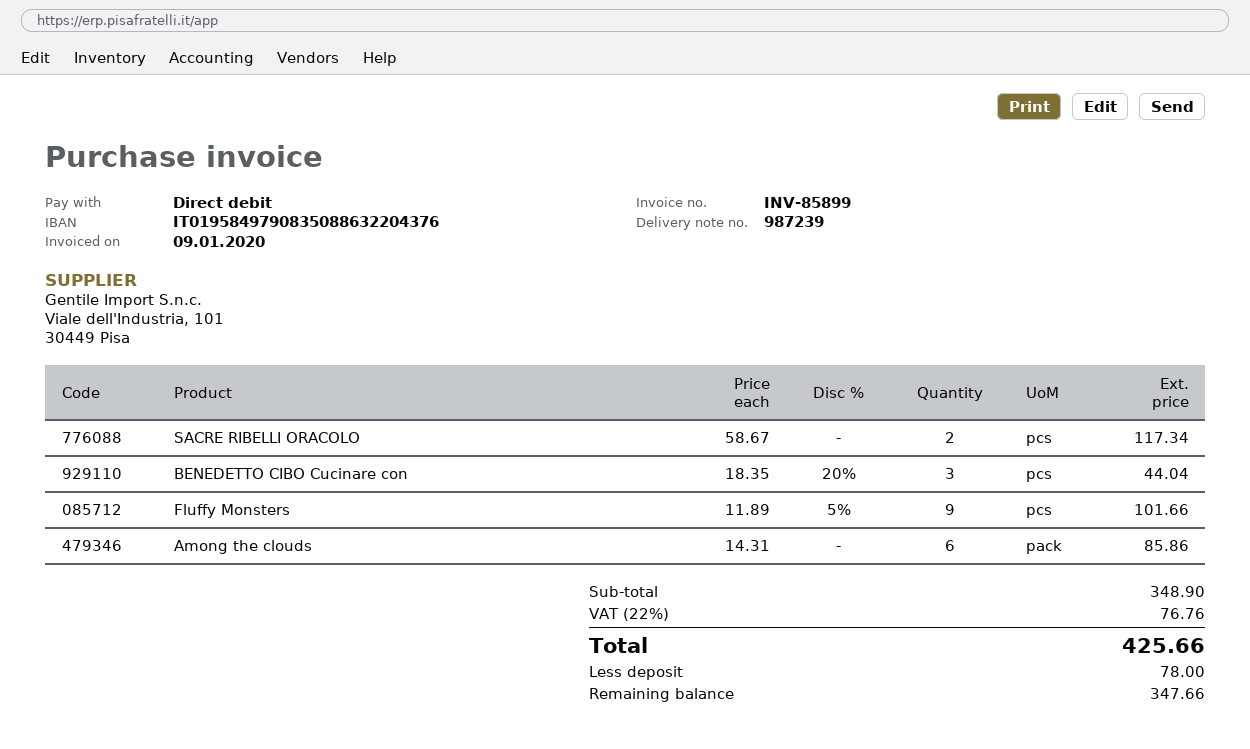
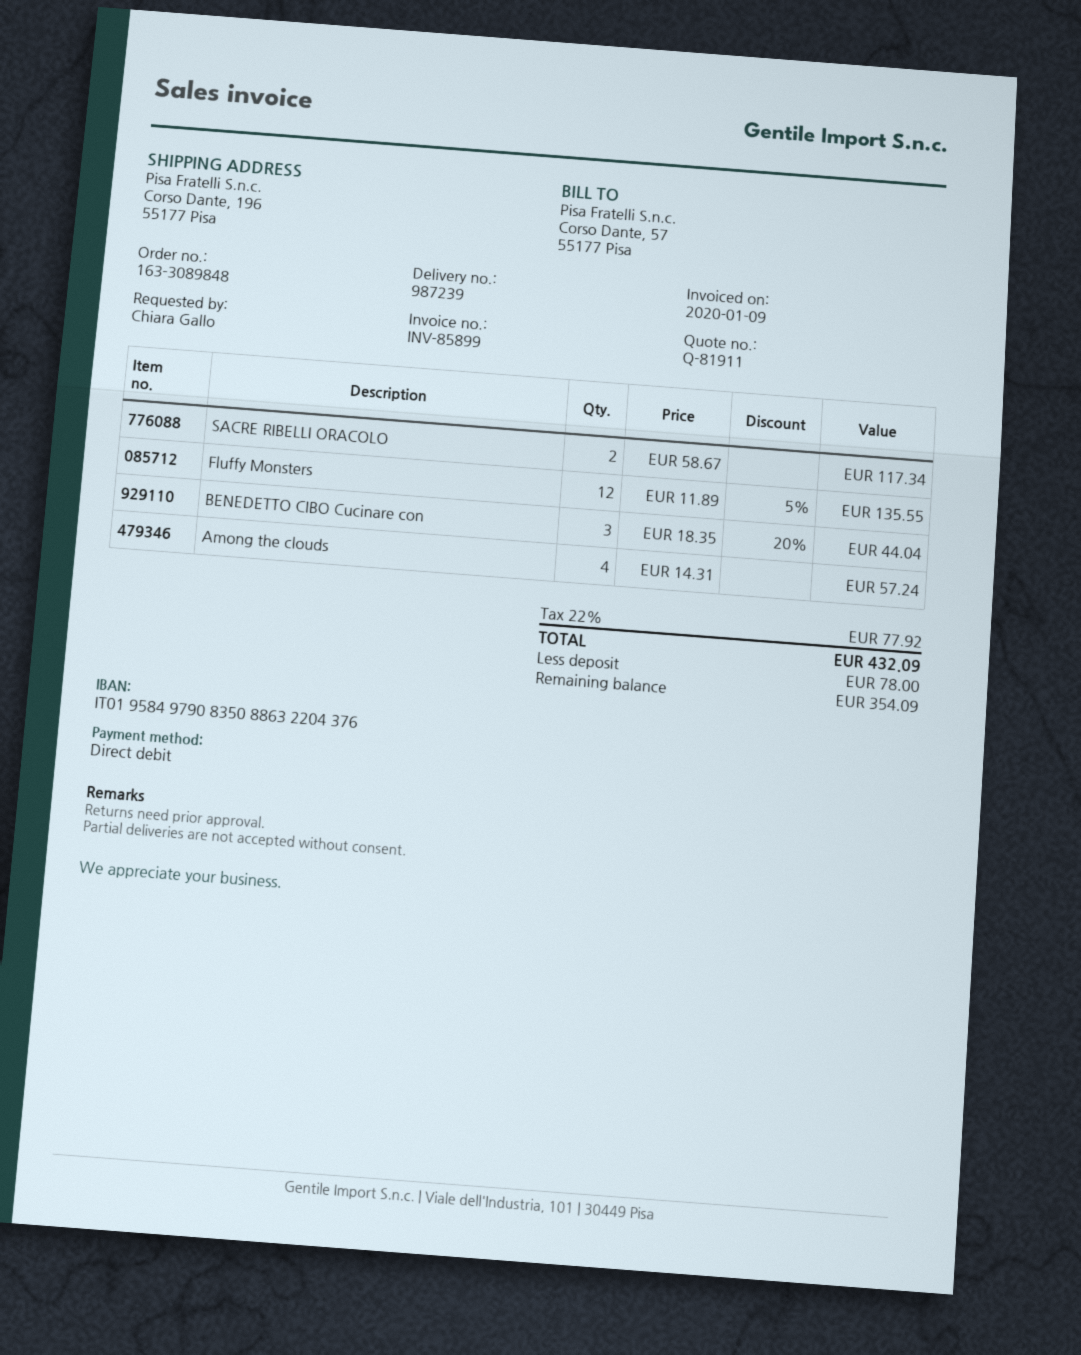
Fluffy Monsters: 9 x 11.89 - 5% = 101.66 -> 12 x 11.89 - 5% = 135.55
Among the clouds: 6 x 14.31 = 85.86 -> 4 x 14.31 = 57.24
tax: 22% = 76.76 -> 22% = 77.92
total: 425.66 -> 432.09
balance: 347.66 -> 354.09

